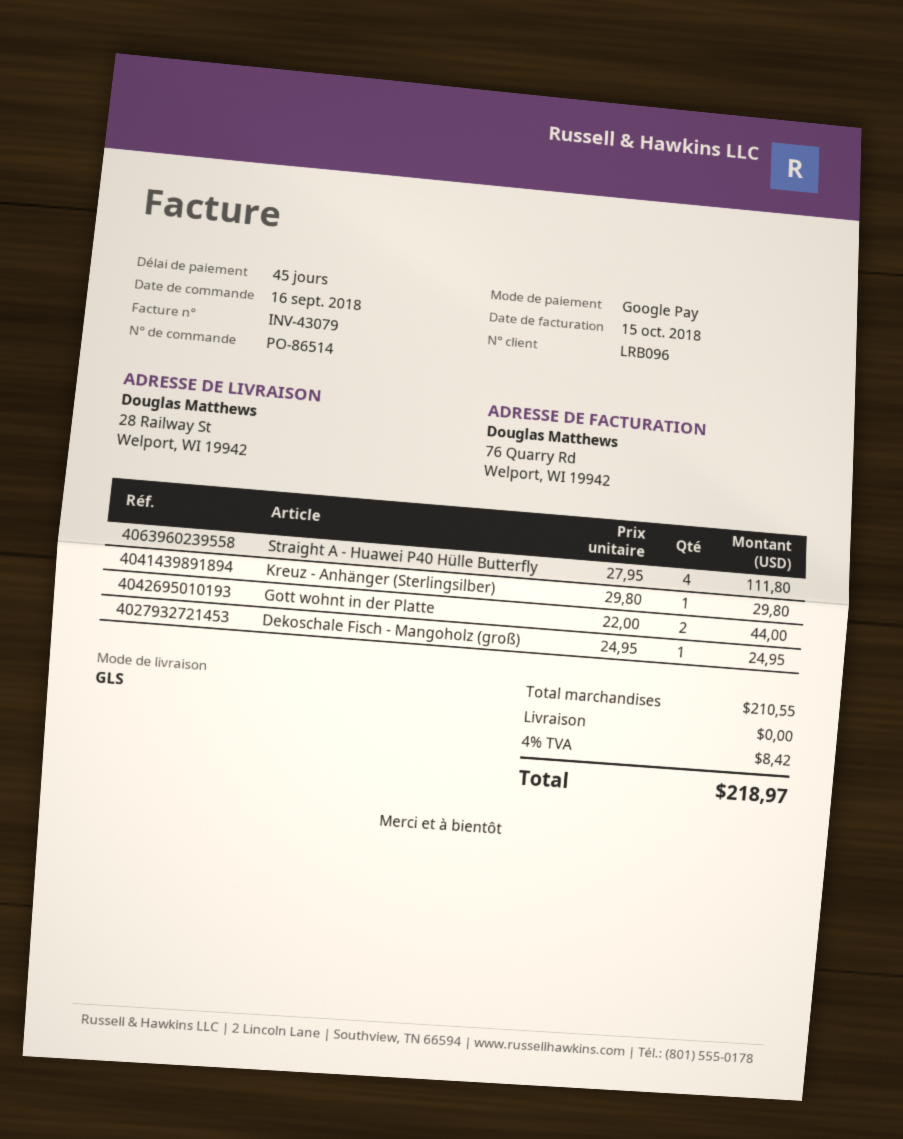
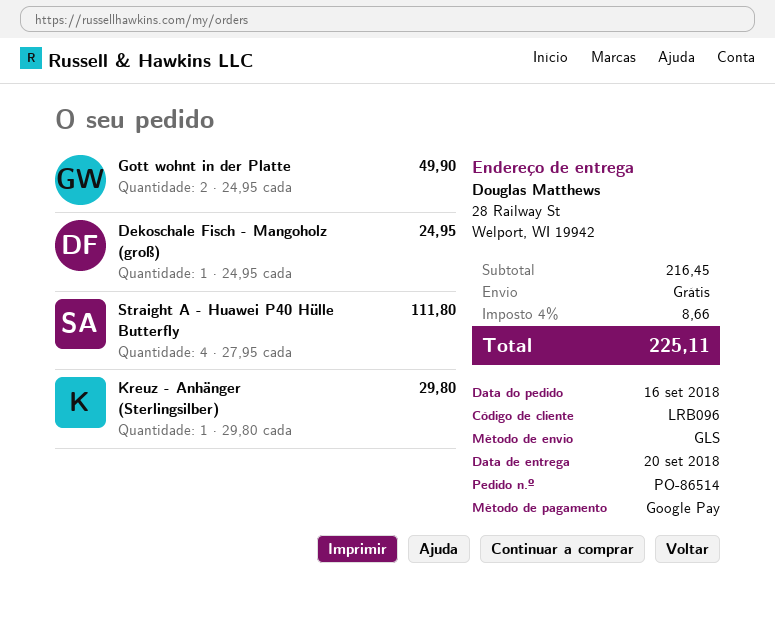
Gott wohnt in der Platte: 2 x 22.00 = 44.00 -> 2 x 24.95 = 49.90
subtotal: 210.55 -> 216.45
tax: 4% = 8.42 -> 4% = 8.66
total: 218.97 -> 225.11

